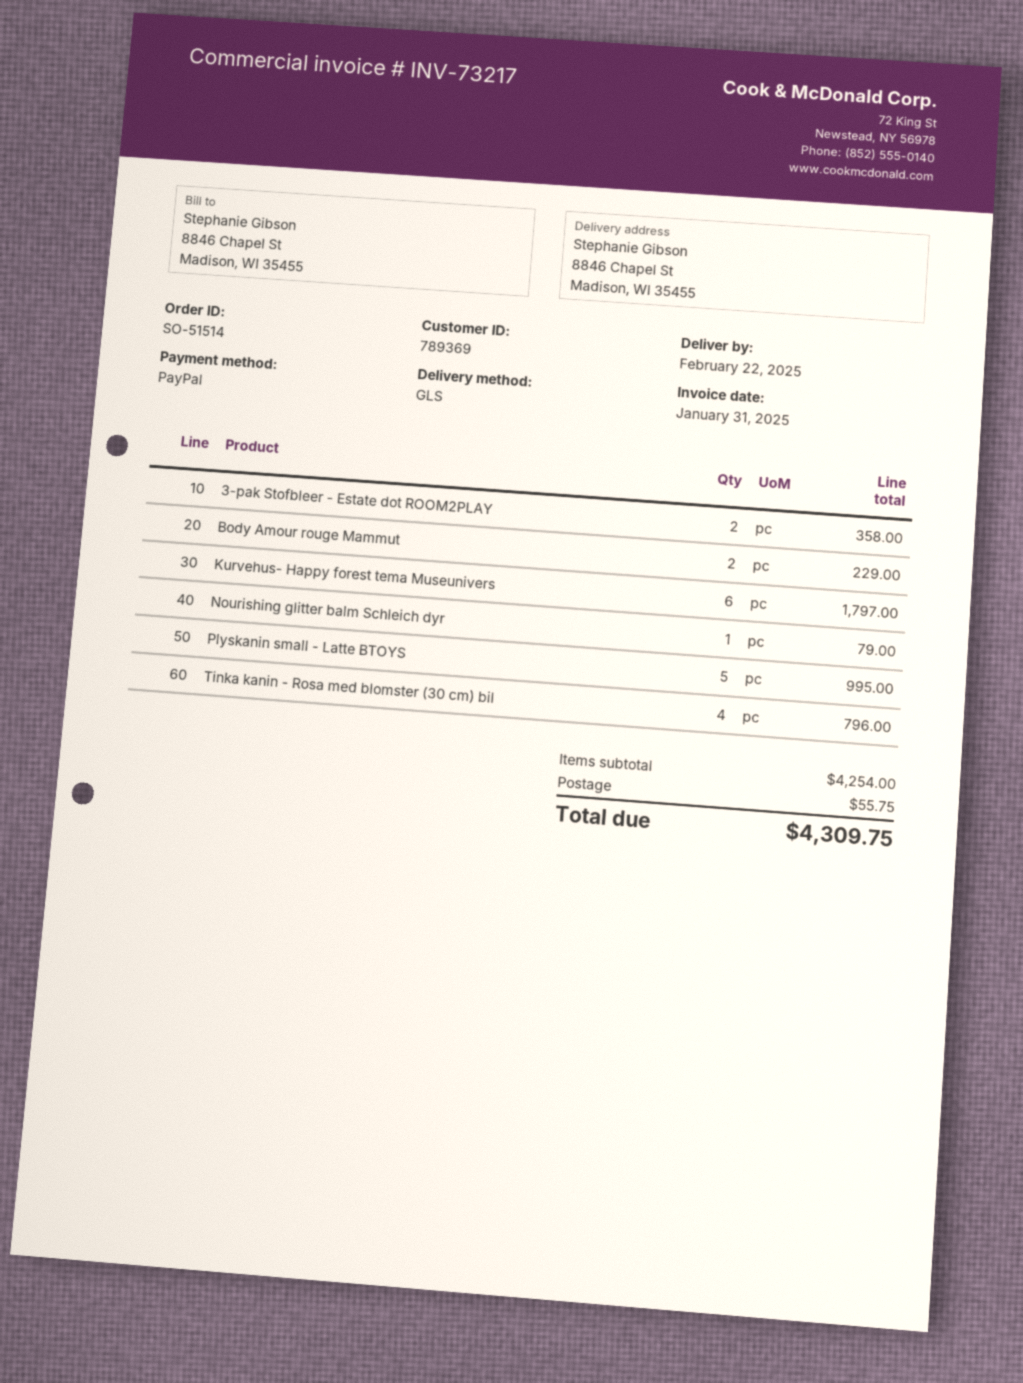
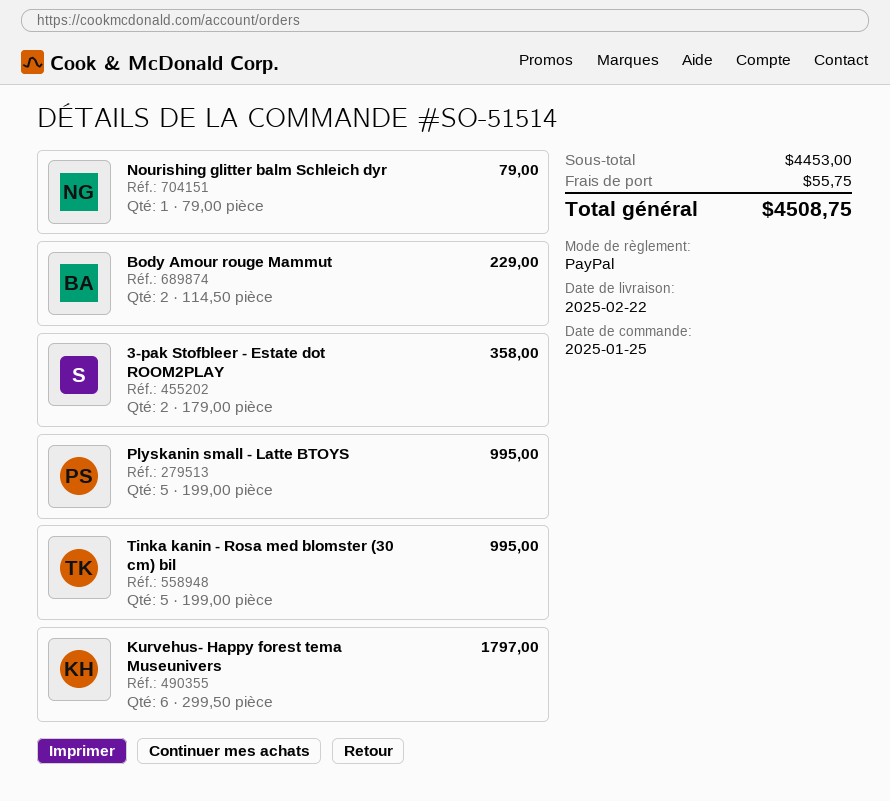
Tinka kanin - Rosa med blomster (30 cm) bil: 4 for 796.00 -> 5 for 995.00
subtotal: 4254.00 -> 4453.00
total: 4309.75 -> 4508.75

